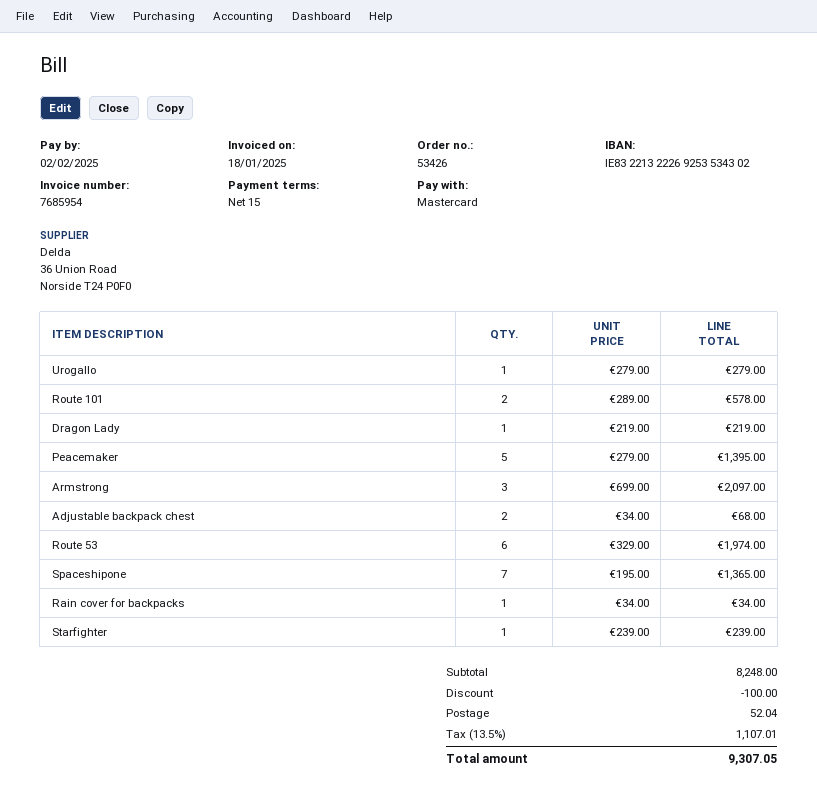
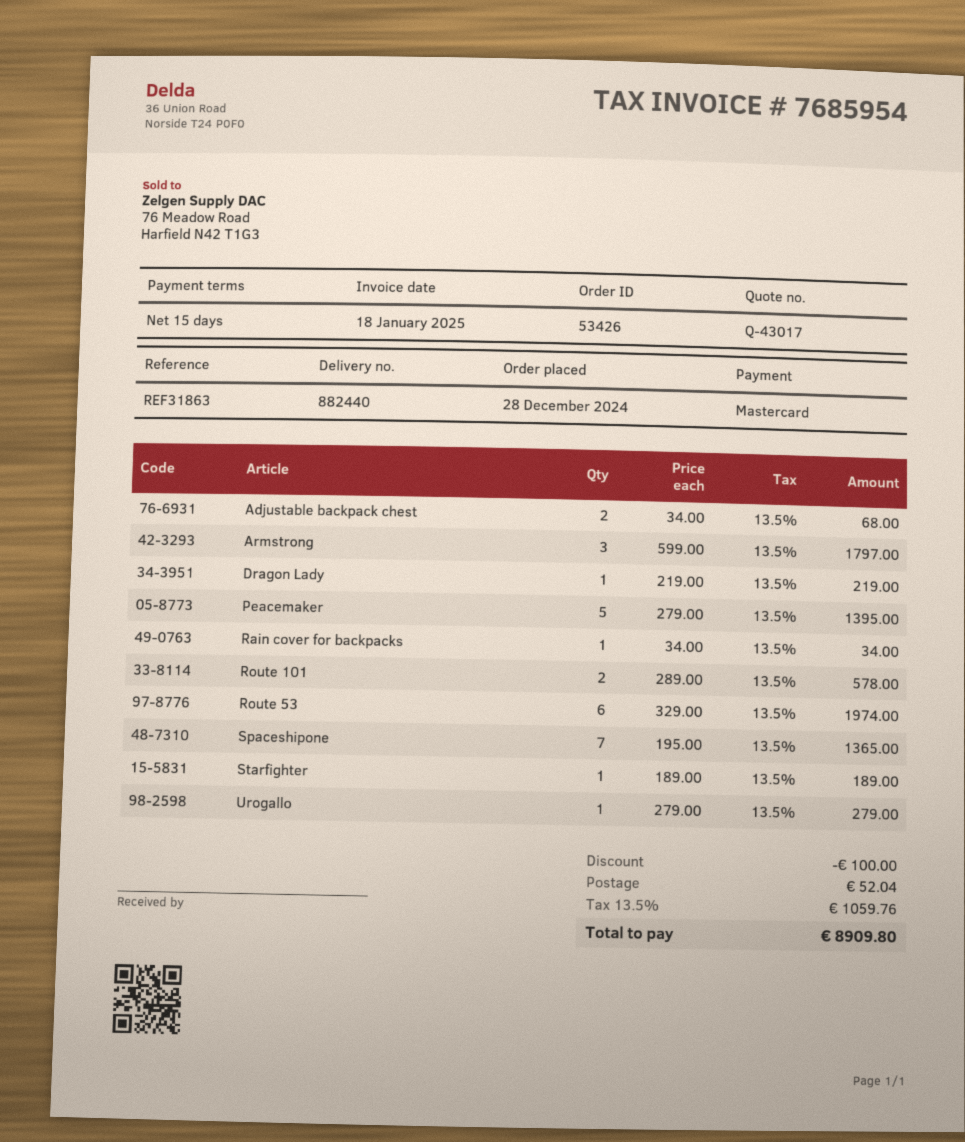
Armstrong: 3 x 699.00 = 2097.00 -> 3 x 599.00 = 1797.00
Starfighter: 1 x 239.00 = 239.00 -> 1 x 189.00 = 189.00
tax: 13.5% = 1107.01 -> 13.5% = 1059.76
total: 9307.05 -> 8909.80

